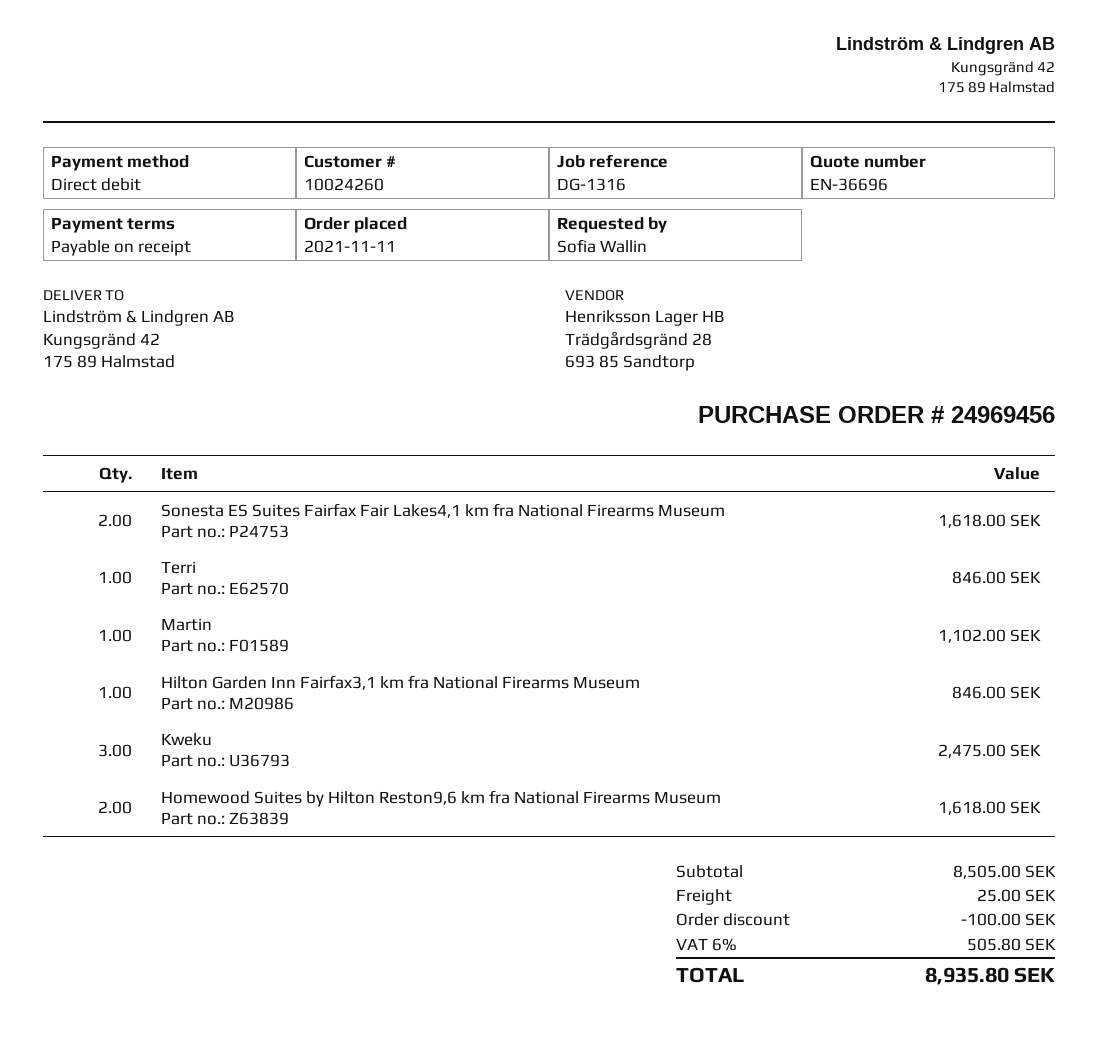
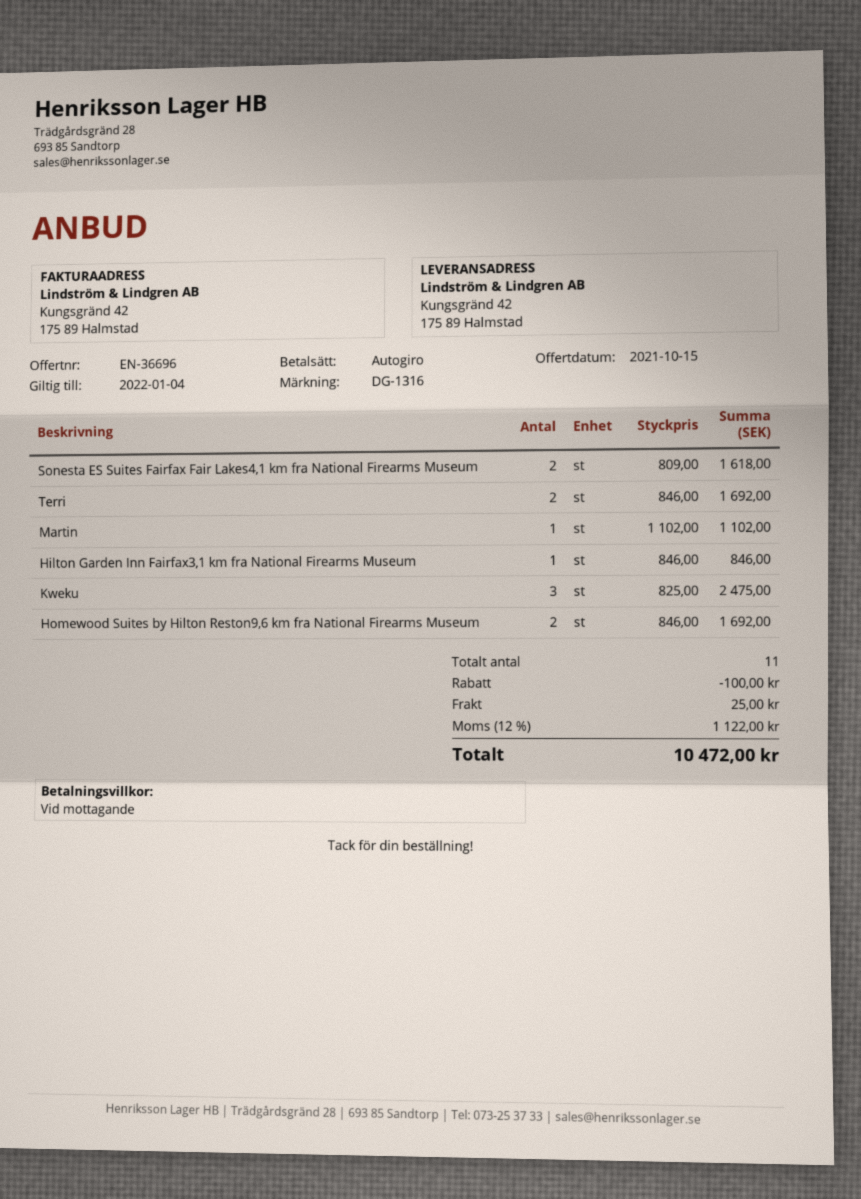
Terri: 1 for 846.00 -> 2 for 1692.00
Homewood Suites by Hilton Reston9,6 km fra National Firearms Museum: 2 for 1618.00 -> 2 for 1692.00
tax: 6% = 505.80 -> 12% = 1122.00
total: 8935.80 -> 10472.00

